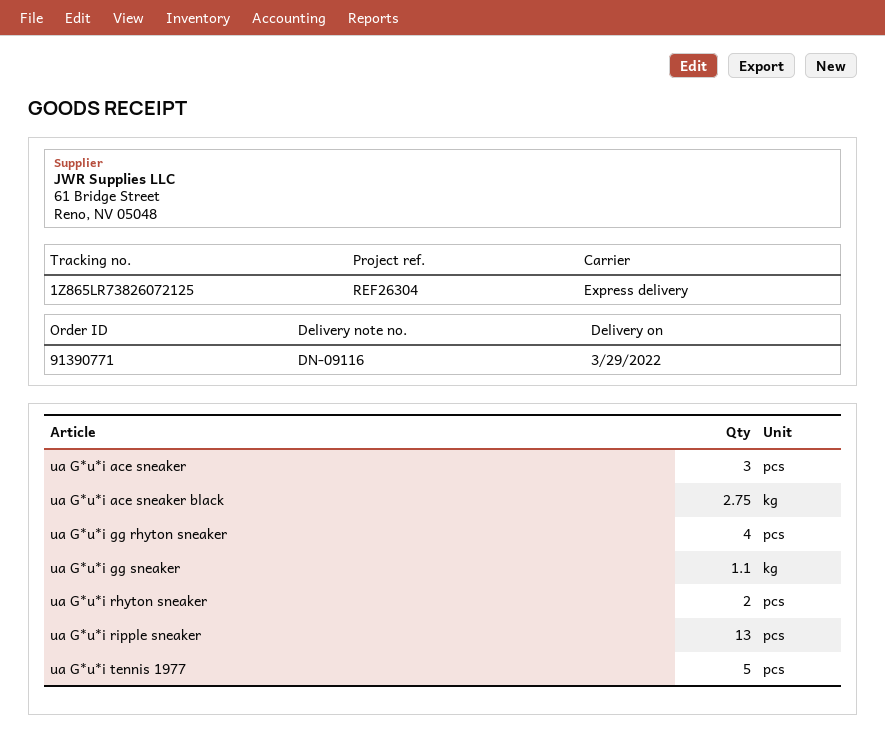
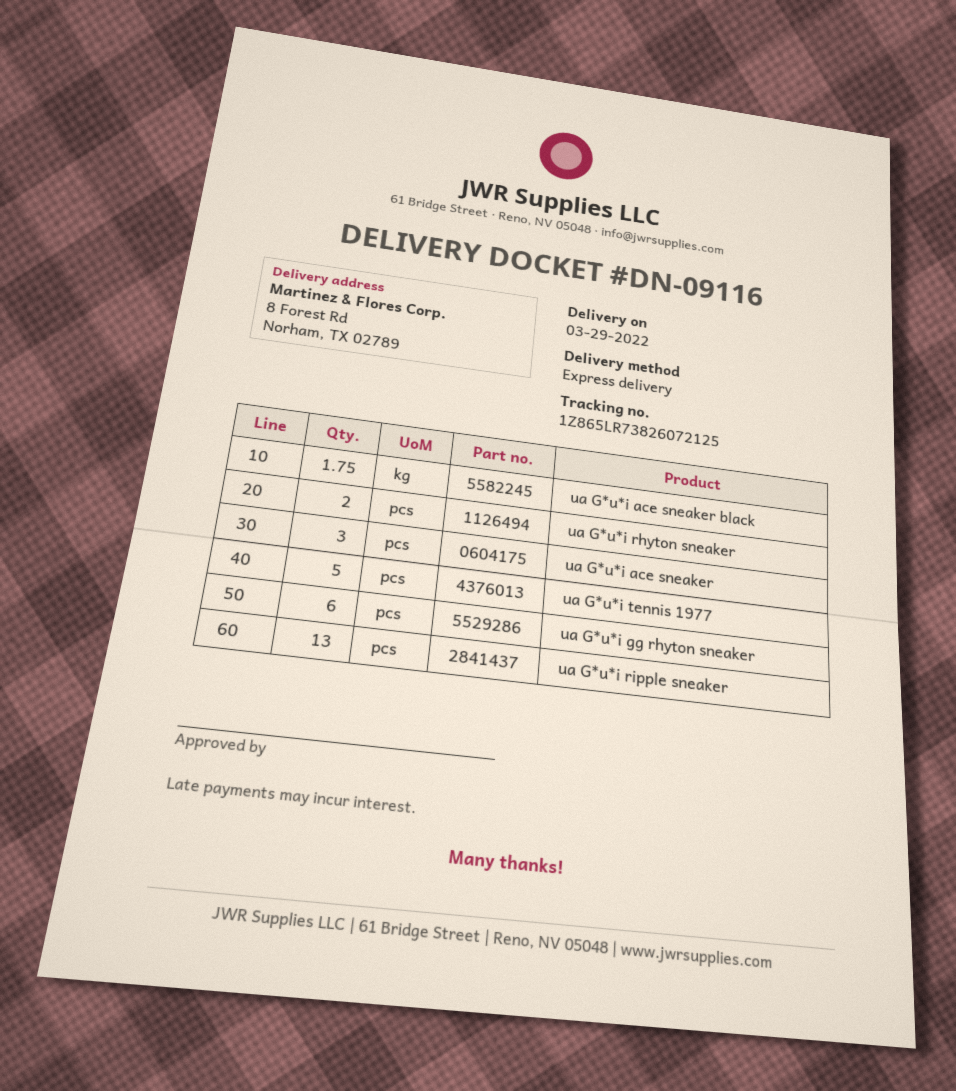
ua G*u*i ace sneaker black: 2.75 -> 1.75
ua G*u*i gg rhyton sneaker: 4 -> 6
ua G*u*i gg sneaker: 1.1 -> none

